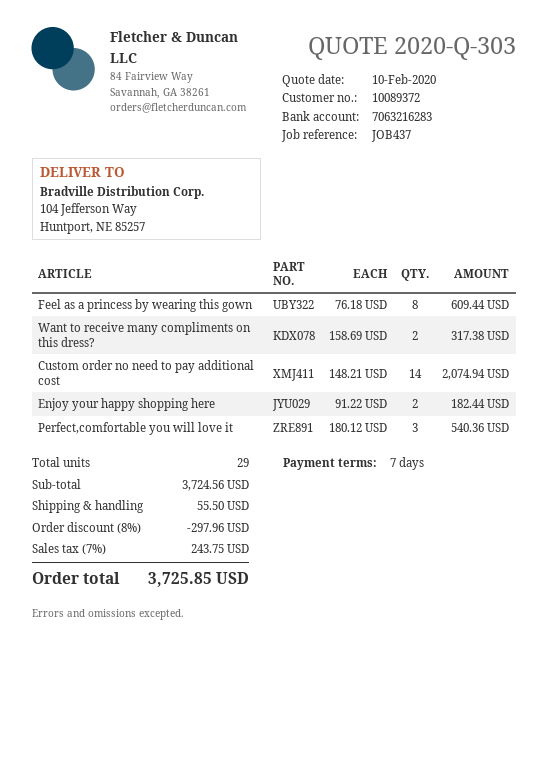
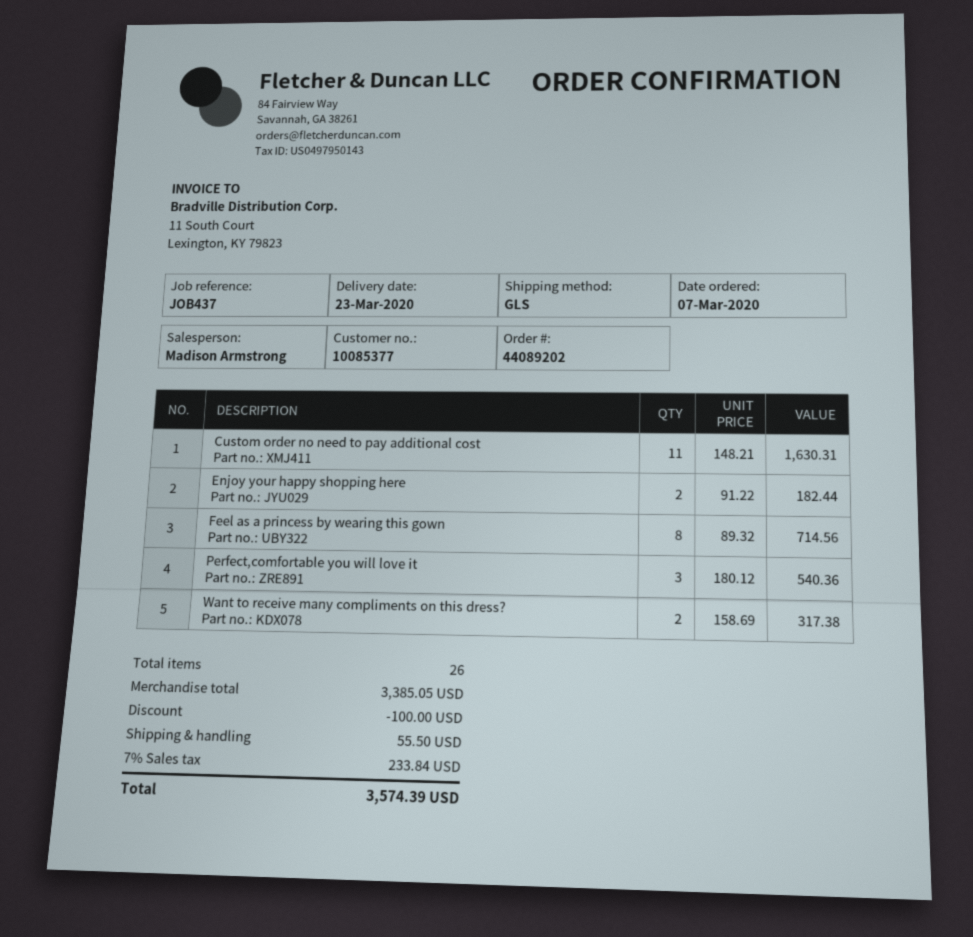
customer number: 10089372 -> 10085377
Feel as a princess by wearing this gown: 8 x 76.18 = 609.44 -> 8 x 89.32 = 714.56
Custom order no need to pay additional cost: 14 x 148.21 = 2074.94 -> 11 x 148.21 = 1630.31
total quantity: 29 -> 26
subtotal: 3724.56 -> 3385.05
discount: 297.96 -> 100.00
tax: 7% = 243.75 -> 7% = 233.84
total: 3725.85 -> 3574.39

